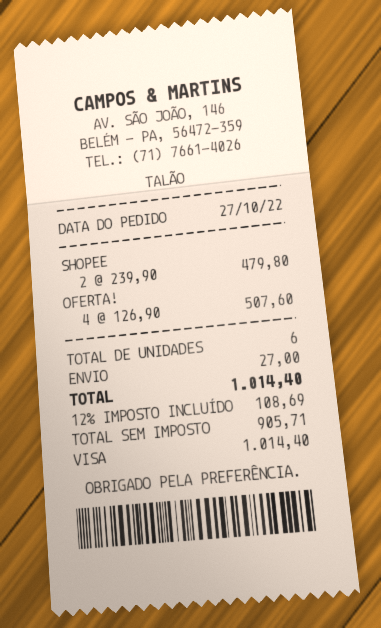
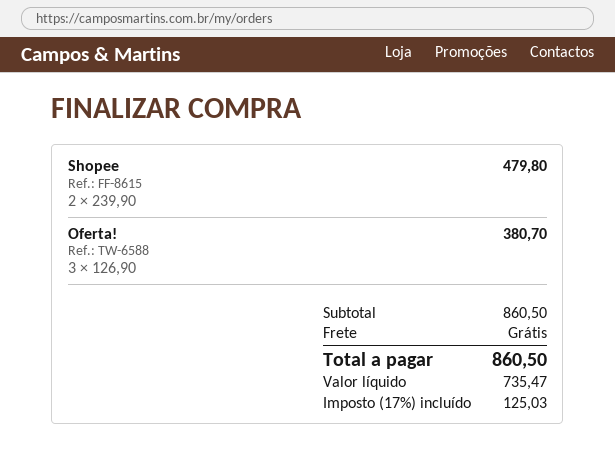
OFERTA!: 4 x 126.90 = 507.60 -> 3 x 126.90 = 380.70
shipping: 27.00 -> 0.00
net: 905.71 -> 735.47
tax: 12% = 108.69 -> 17% = 125.03
total: 1014.40 -> 860.50

